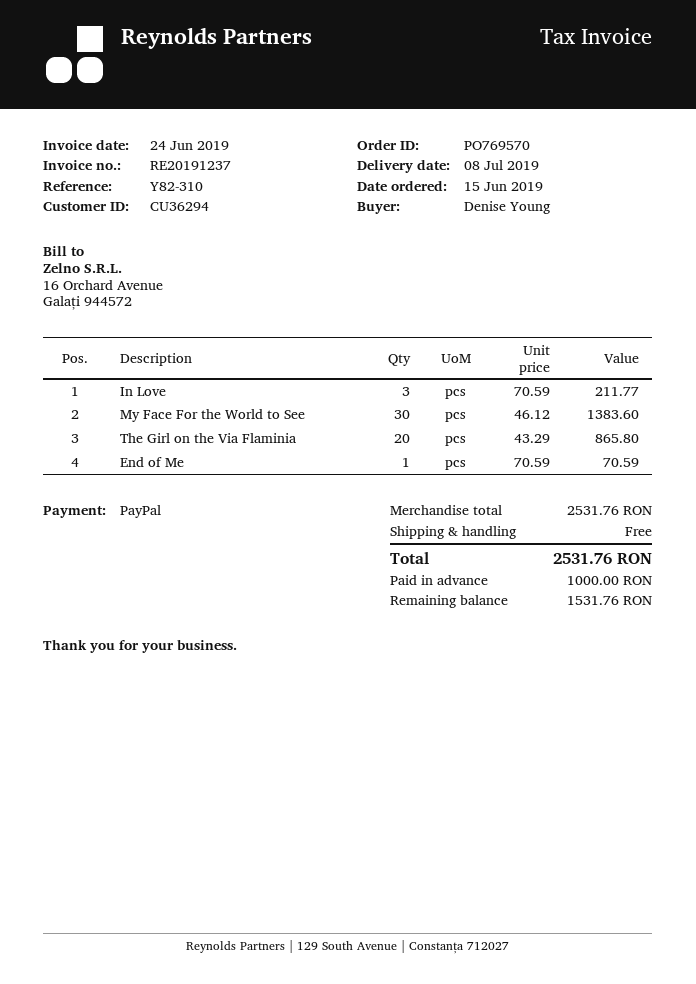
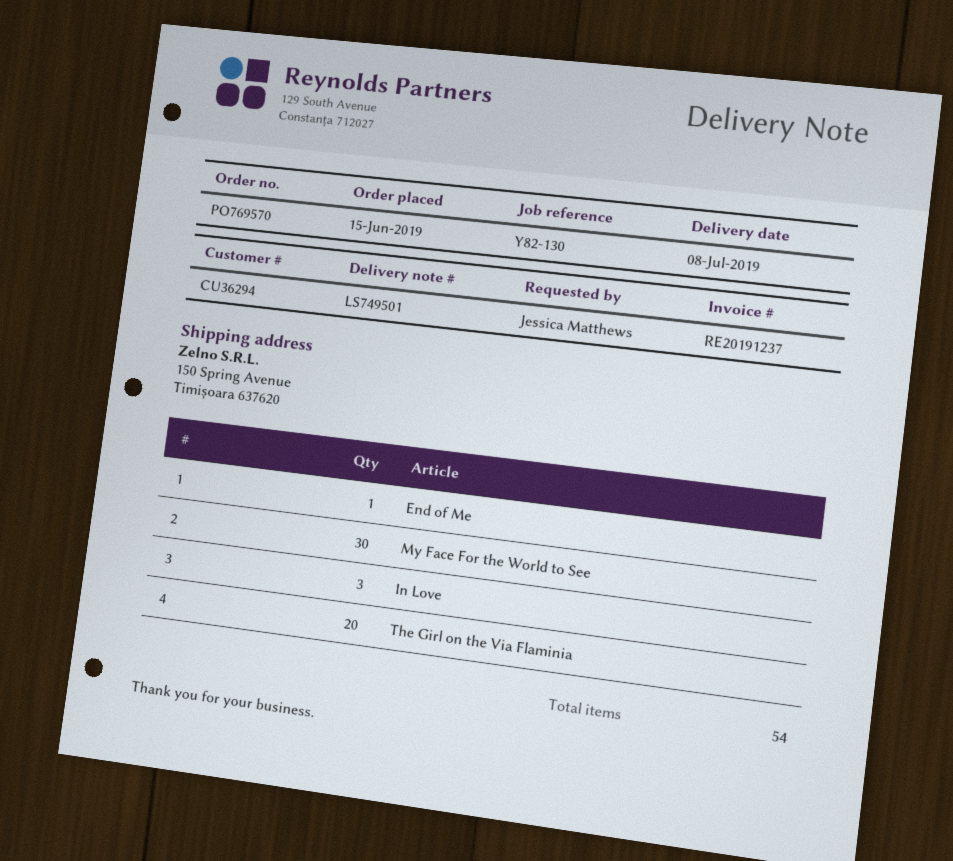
reference: Y82-310 -> Y82-130
ordered by: Denise Young -> Jessica Matthews

